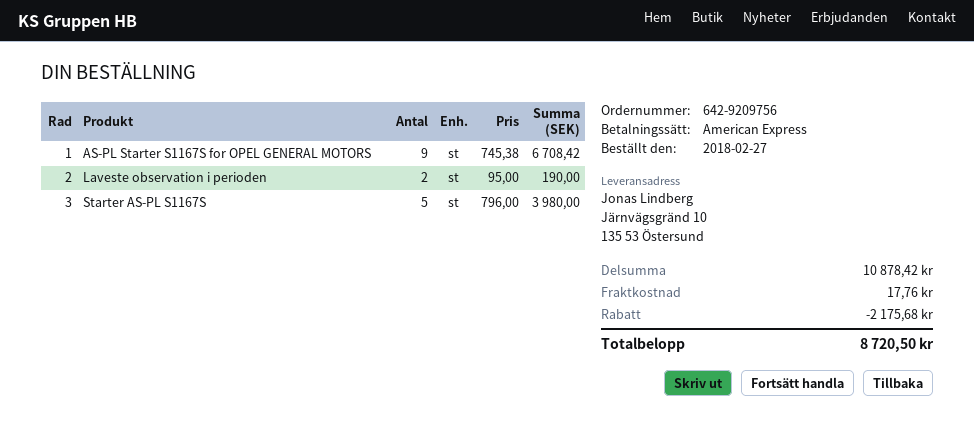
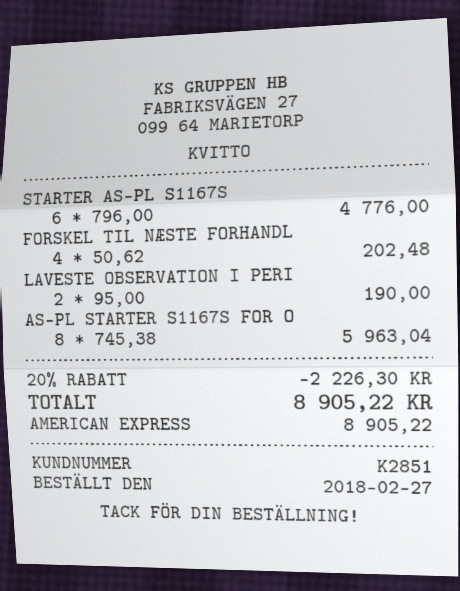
AS-PL Starter S1167S for OPEL GENERAL MOTORS: 9 x 745.38 = 6708.42 -> 8 x 745.38 = 5963.04
Starter AS-PL S1167S: 5 x 796.00 = 3980.00 -> 6 x 796.00 = 4776.00
FORSKEL TIL NÆSTE FORHANDL: none -> 4 x 50.62 = 202.48
discount: 2175.68 -> 2226.30
shipping: 17.76 -> none
total: 8720.50 -> 8905.22

